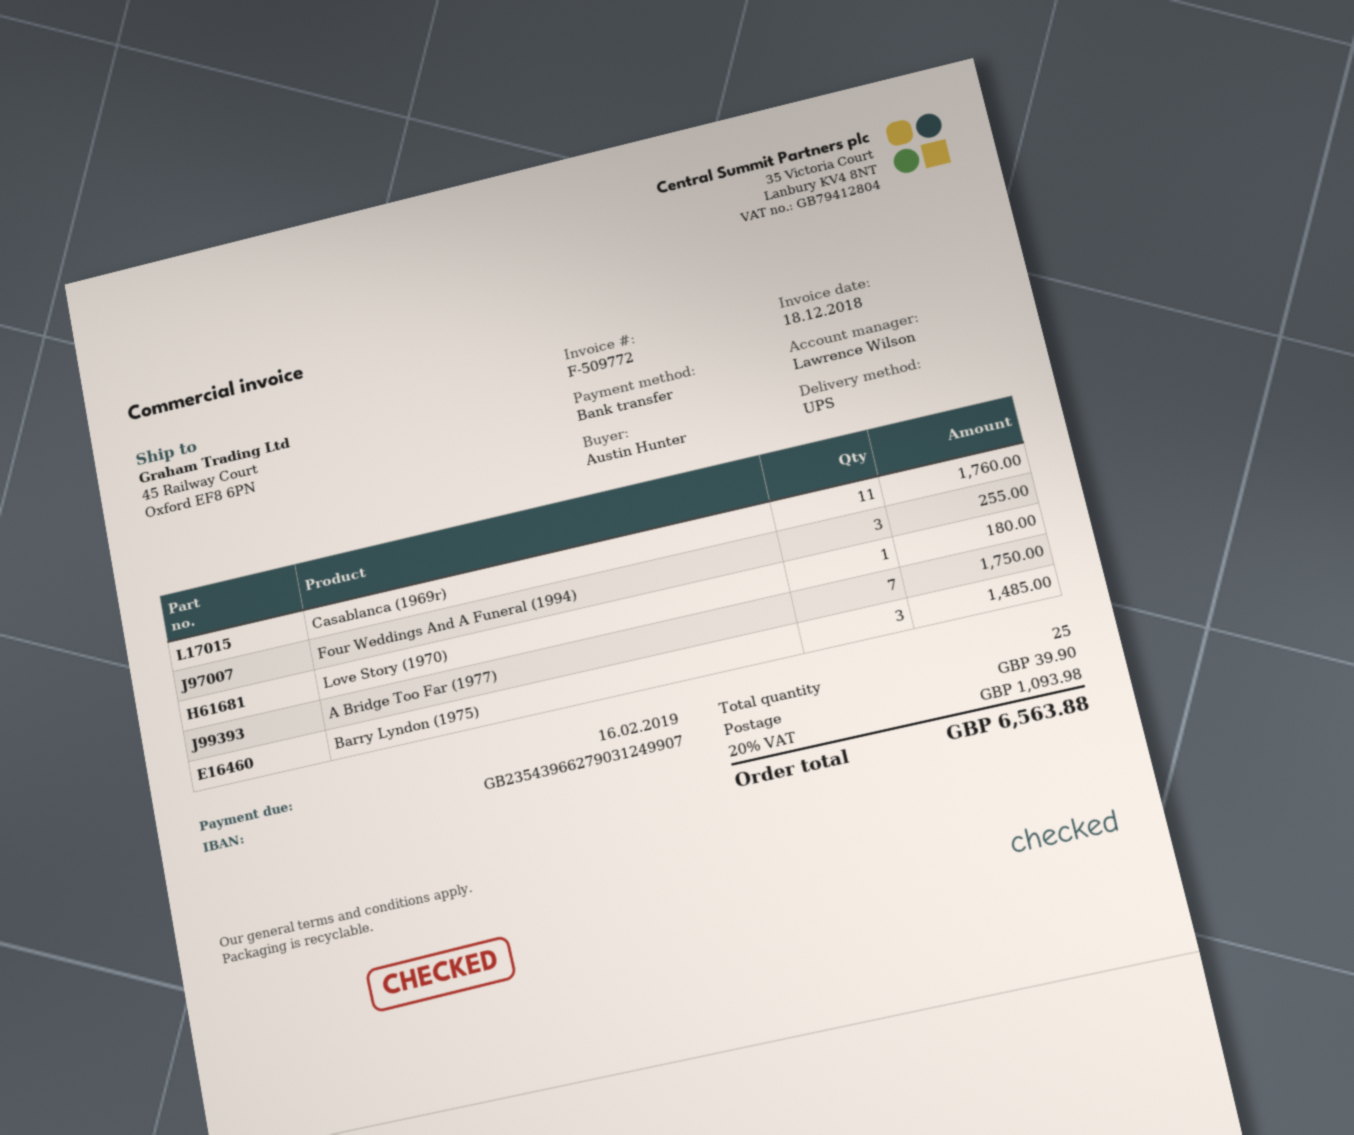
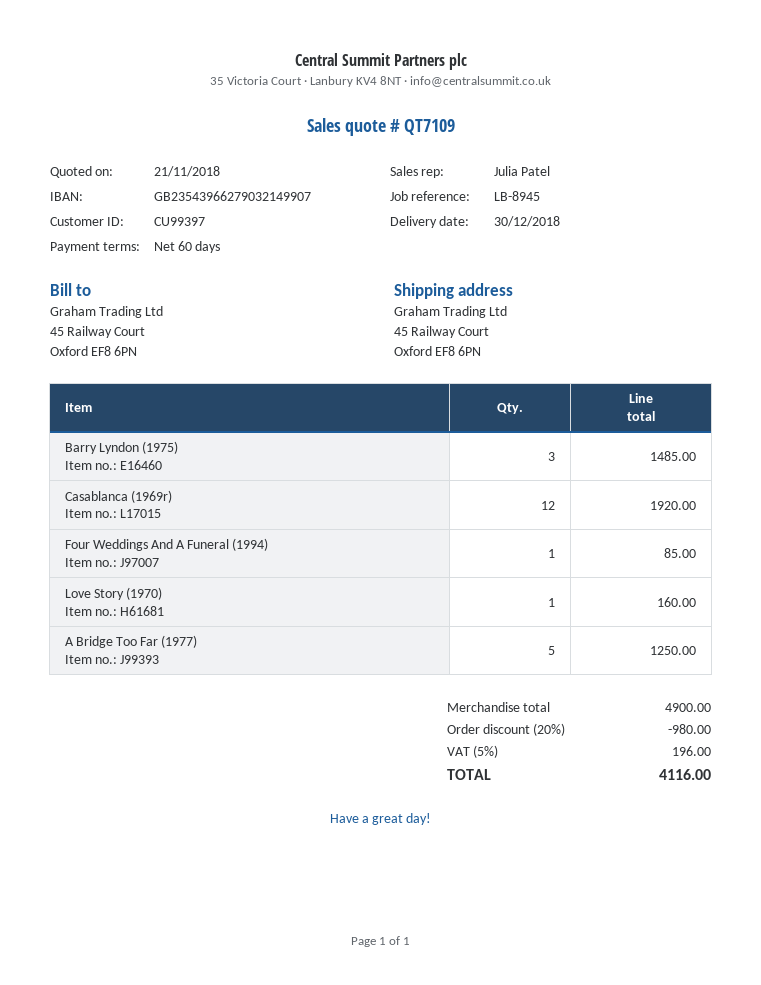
sales rep: Lawrence Wilson -> Julia Patel
bank account: GB23543966279031249907 -> GB23543966279032149907
Casablanca (1969r): 11 for 1760.00 -> 12 for 1920.00
Four Weddings And A Funeral (1994): 3 for 255.00 -> 1 for 85.00
Love Story (1970): 1 for 180.00 -> 1 for 160.00
A Bridge Too Far (1977): 7 for 1750.00 -> 5 for 1250.00
discount: none -> 20% = 980.00
shipping: 39.90 -> none
tax: 20% = 1093.98 -> 5% = 196.00
total: 6563.88 -> 4116.00

